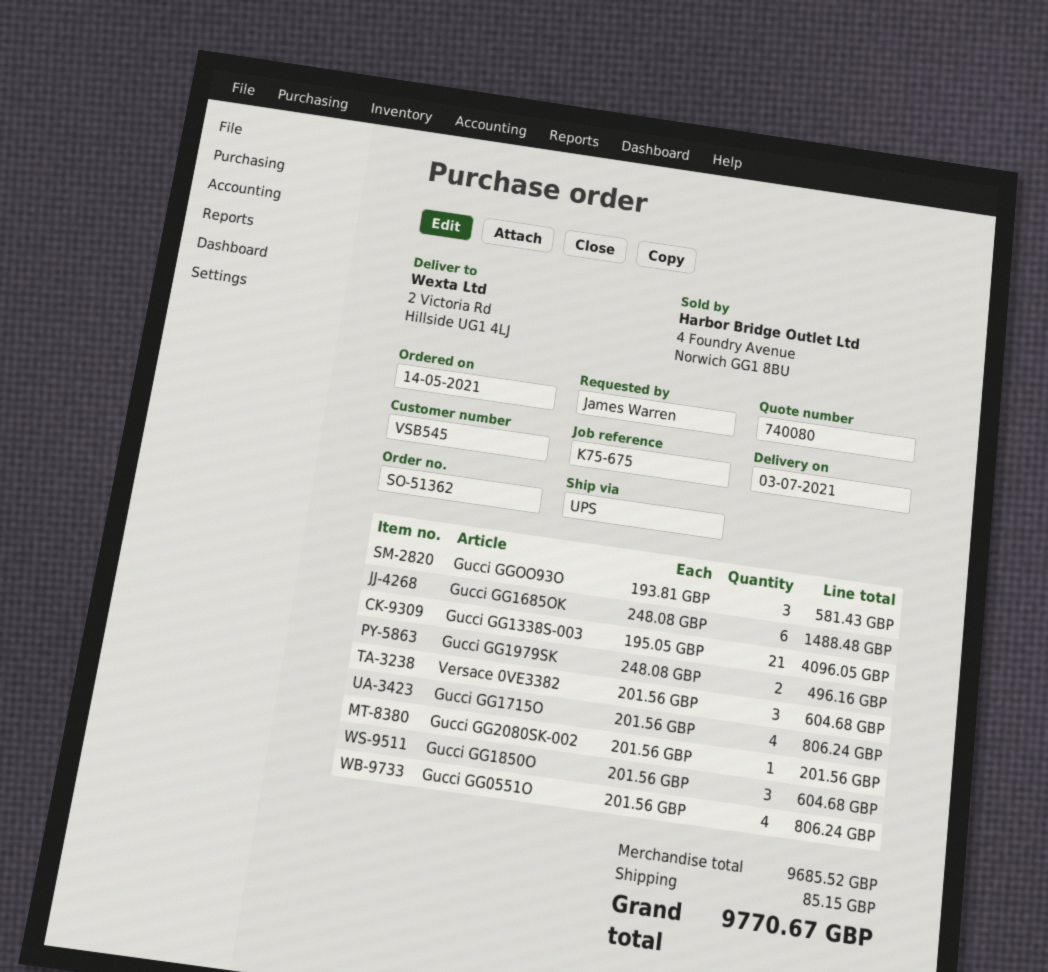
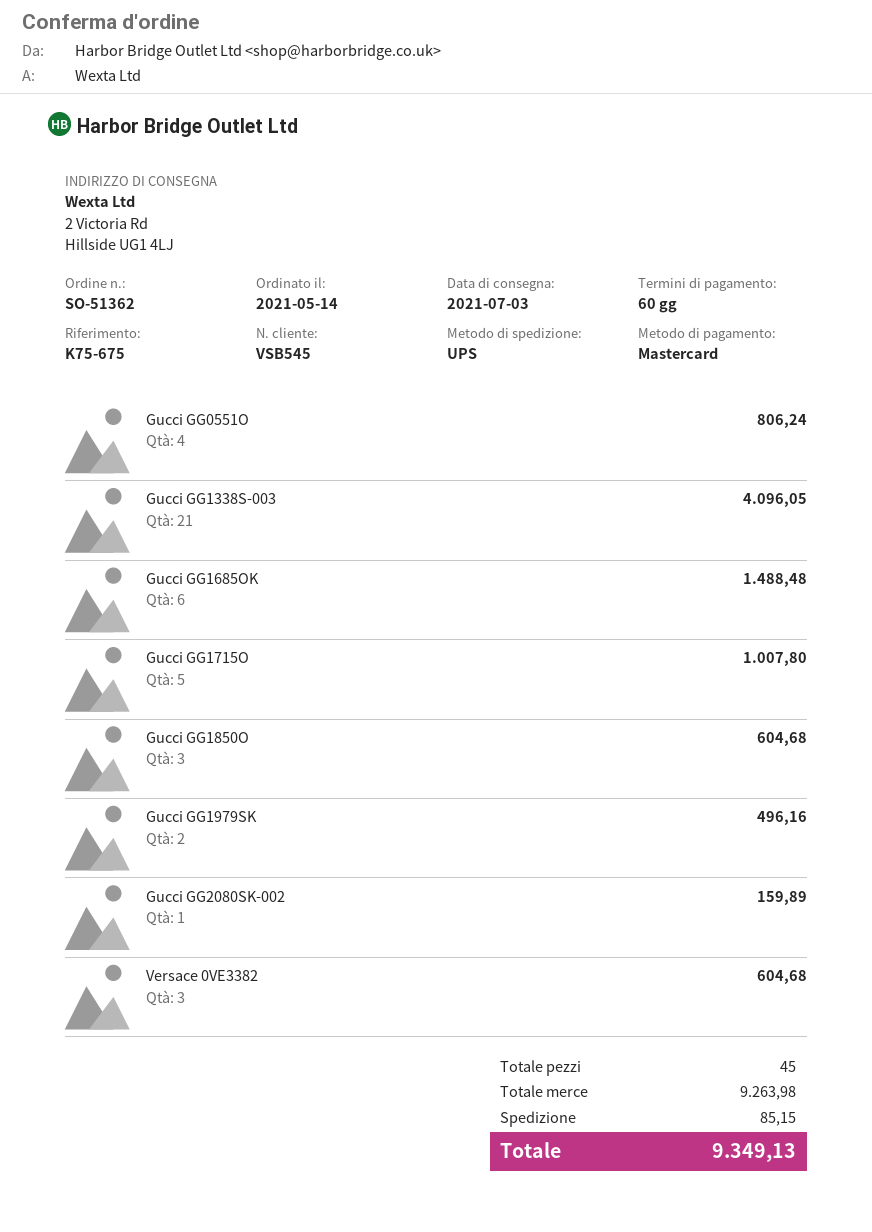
Gucci GGOO93O: 3 for 581.43 -> none
Gucci GG1715O: 4 for 806.24 -> 5 for 1007.80
Gucci GG2080SK-002: 1 for 201.56 -> 1 for 159.89
subtotal: 9685.52 -> 9263.98
total: 9770.67 -> 9349.13

